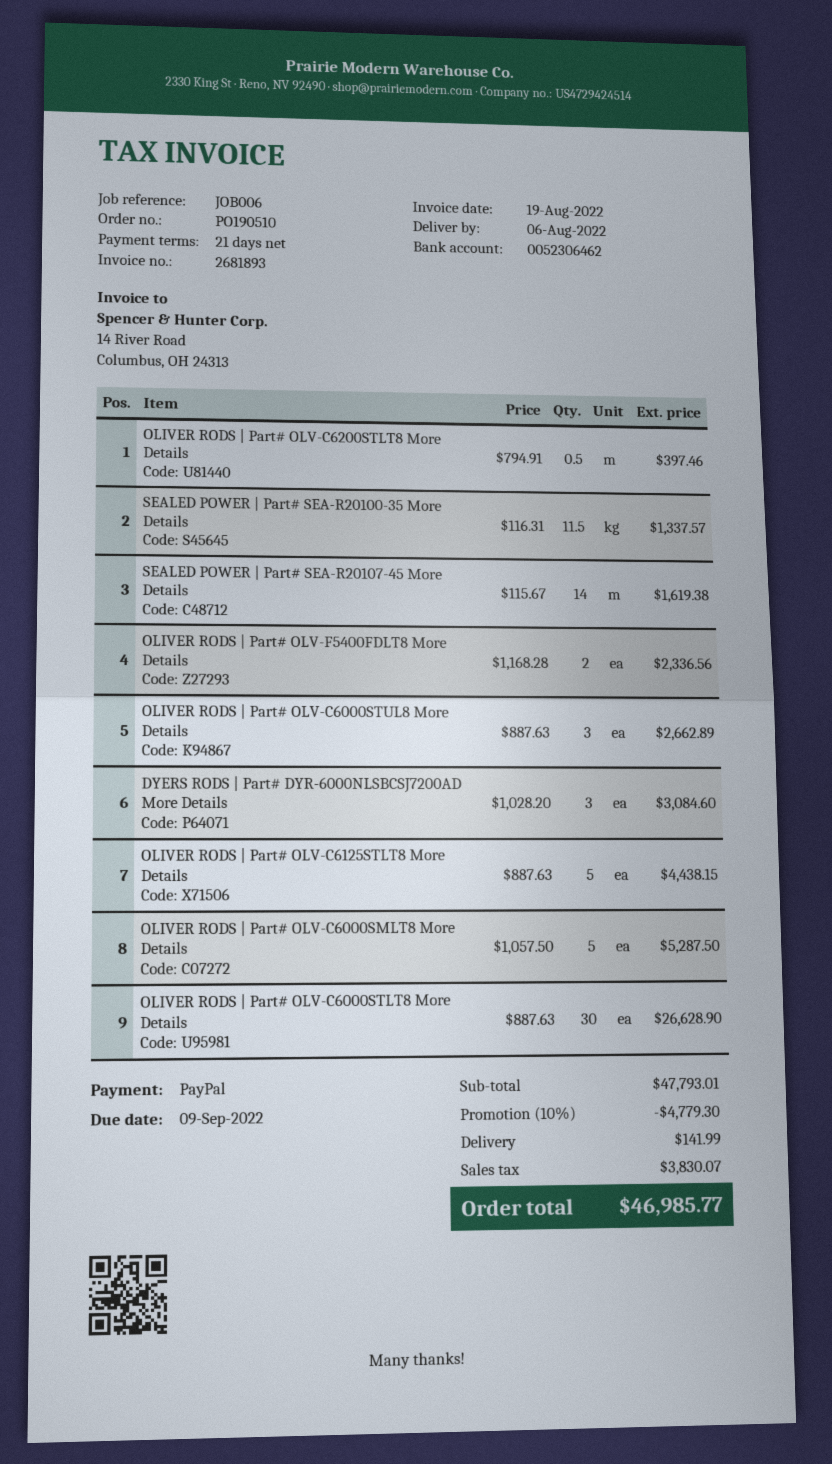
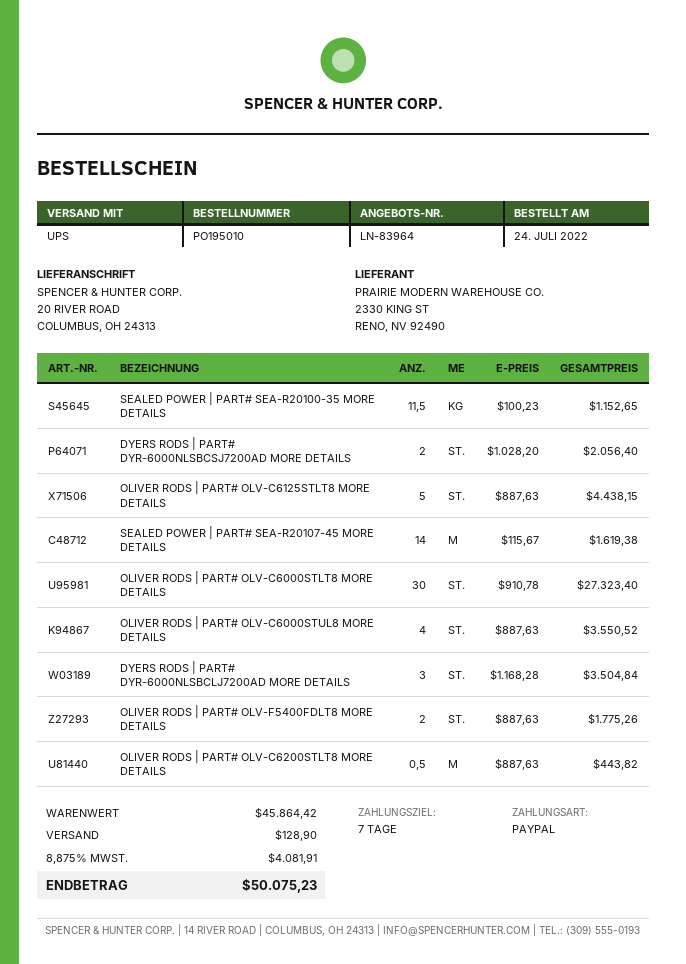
order number: PO190510 -> PO195010
payment terms: 21 days -> 7 days
OLIVER RODS | Part# OLV-C6200STLT8 More Details: 0.5 x 794.91 = 397.46 -> 0.5 x 887.63 = 443.82
SEALED POWER | Part# SEA-R20100-35 More Details: 11.5 x 116.31 = 1337.57 -> 11.5 x 100.23 = 1152.65
OLIVER RODS | Part# OLV-F5400FDLT8 More Details: 2 x 1168.28 = 2336.56 -> 2 x 887.63 = 1775.26
OLIVER RODS | Part# OLV-C6000STUL8 More Details: 3 x 887.63 = 2662.89 -> 4 x 887.63 = 3550.52
DYERS RODS | Part# DYR-6000NLSBCSJ7200AD More Details: 3 x 1028.20 = 3084.60 -> 2 x 1028.20 = 2056.40
OLIVER RODS | Part# OLV-C6000SMLT8 More Details: 5 x 1057.50 = 5287.50 -> none
OLIVER RODS | Part# OLV-C6000STLT8 More Details: 30 x 887.63 = 26628.90 -> 30 x 910.78 = 27323.40
DYERS RODS | PART# DYR-6000NLSBCLJ7200AD MORE DETAILS: none -> 3 x 1168.28 = 3504.84
subtotal: 47793.01 -> 45864.42
discount: 10% = 4779.30 -> none
shipping: 141.99 -> 128.90
tax: 3830.07 -> 4081.91
total: 46985.77 -> 50075.23

